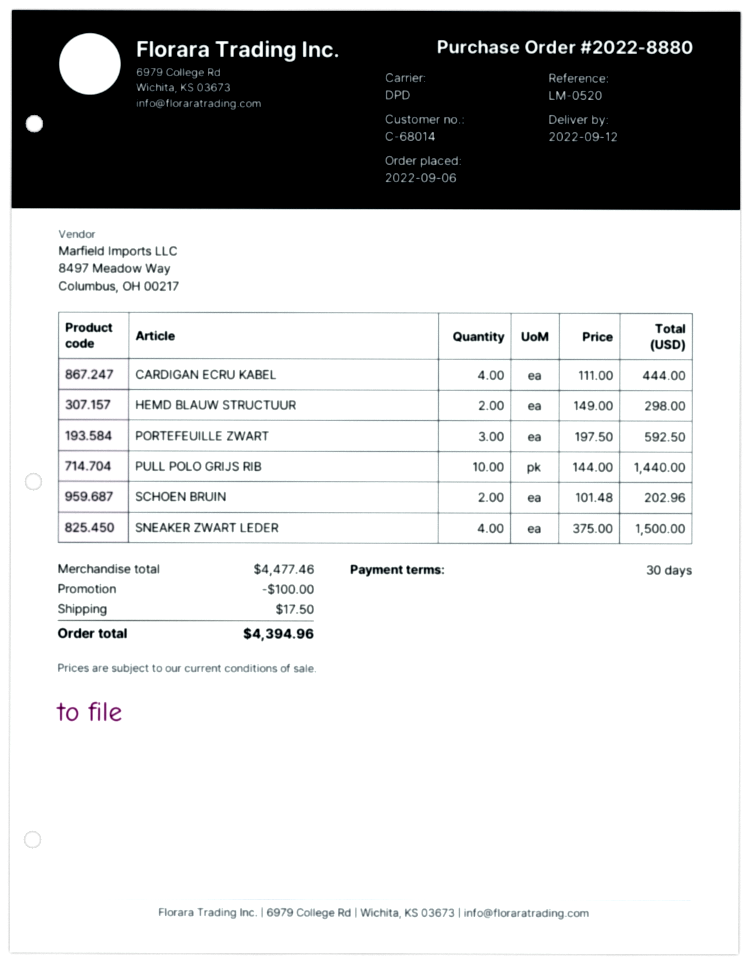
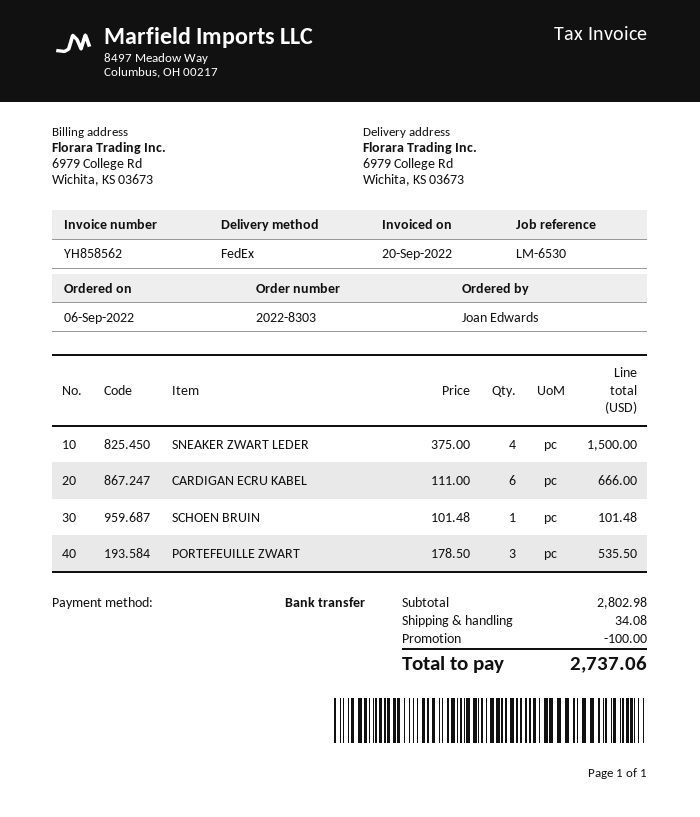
order number: 2022-8880 -> 2022-8303
reference: LM-0520 -> LM-6530
shipping method: DPD -> FedEx
CARDIGAN ECRU KABEL: 4 x 111.00 = 444.00 -> 6 x 111.00 = 666.00
HEMD BLAUW STRUCTUUR: 2 x 149.00 = 298.00 -> none
PORTEFEUILLE ZWART: 3 x 197.50 = 592.50 -> 3 x 178.50 = 535.50
PULL POLO GRIJS RIB: 10 x 144.00 = 1440.00 -> none
SCHOEN BRUIN: 2 x 101.48 = 202.96 -> 1 x 101.48 = 101.48
subtotal: 4477.46 -> 2802.98
shipping: 17.50 -> 34.08
total: 4394.96 -> 2737.06

